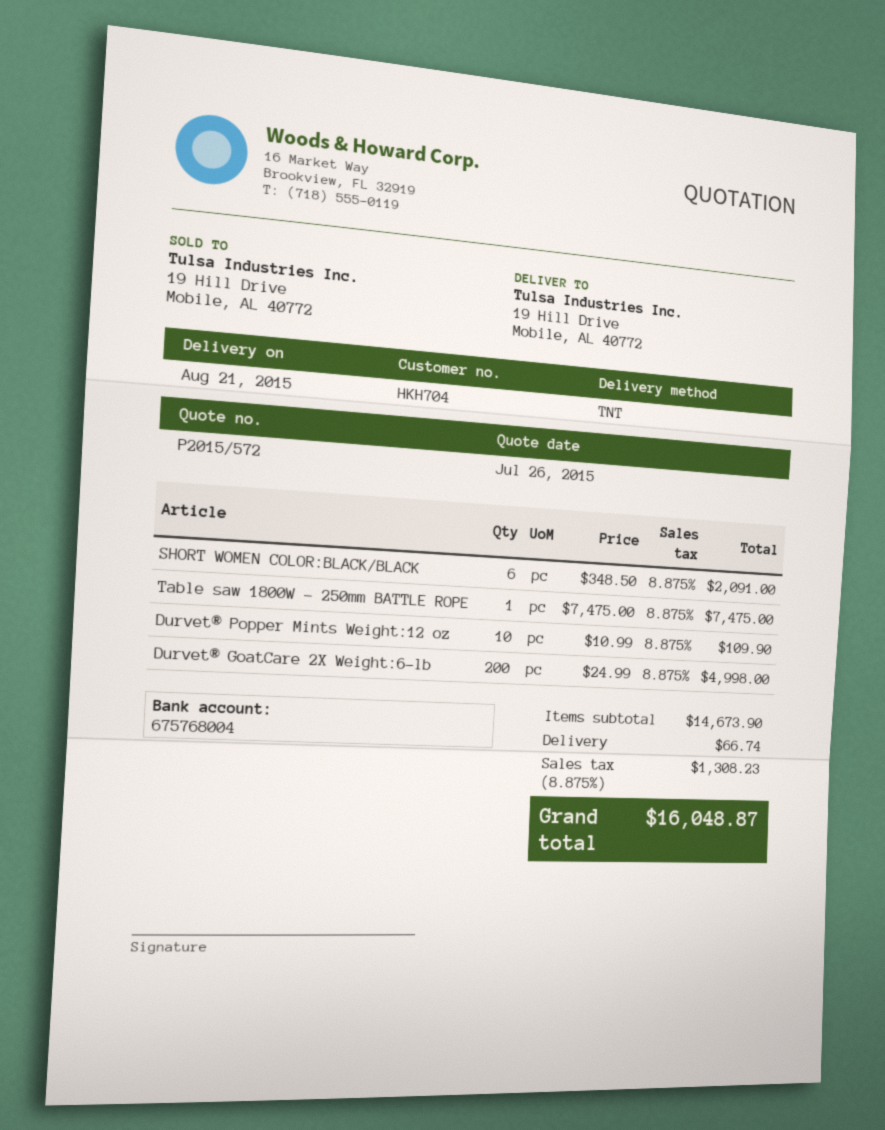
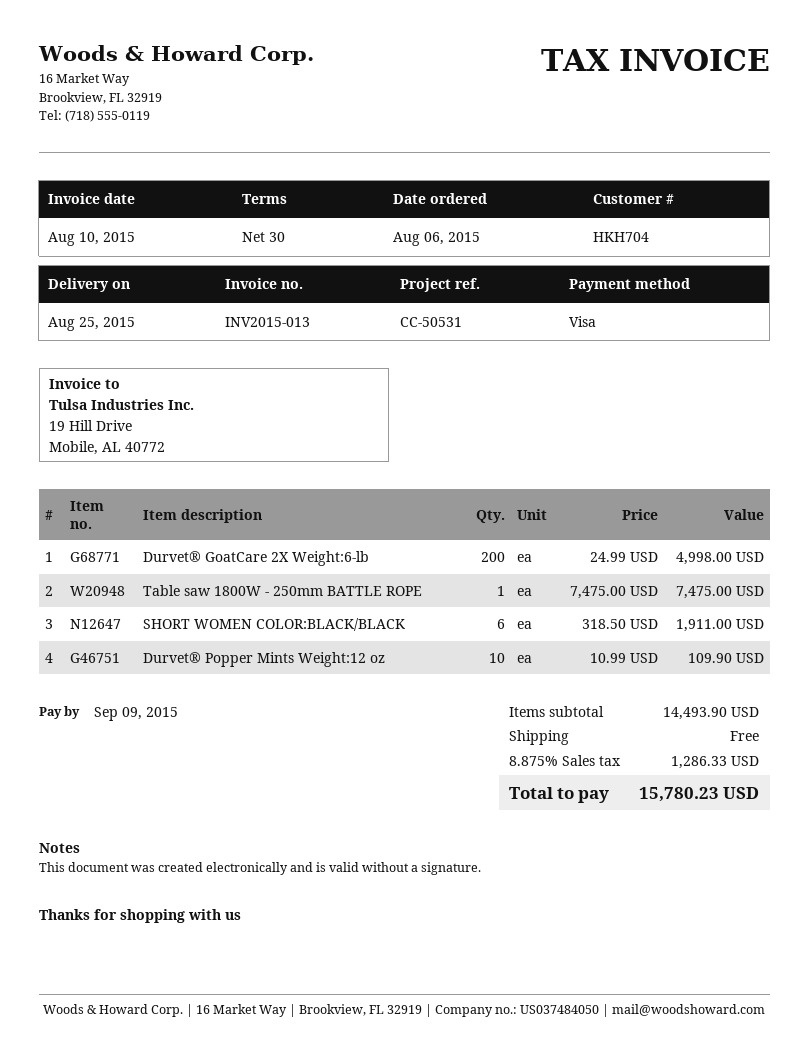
delivery date: 2015-08-21 -> 2015-08-25
SHORT WOMEN COLOR:BLACK/BLACK: 6 x 348.50 = 2091.00 -> 6 x 318.50 = 1911.00
subtotal: 14673.90 -> 14493.90
shipping: 66.74 -> 0.00
tax: 8.875% = 1308.23 -> 8.875% = 1286.33
total: 16048.87 -> 15780.23

